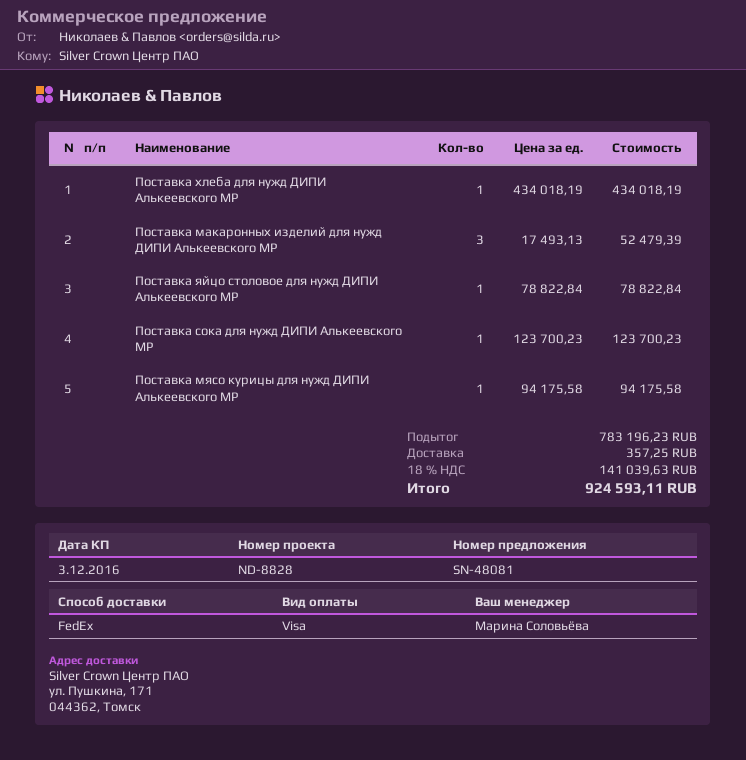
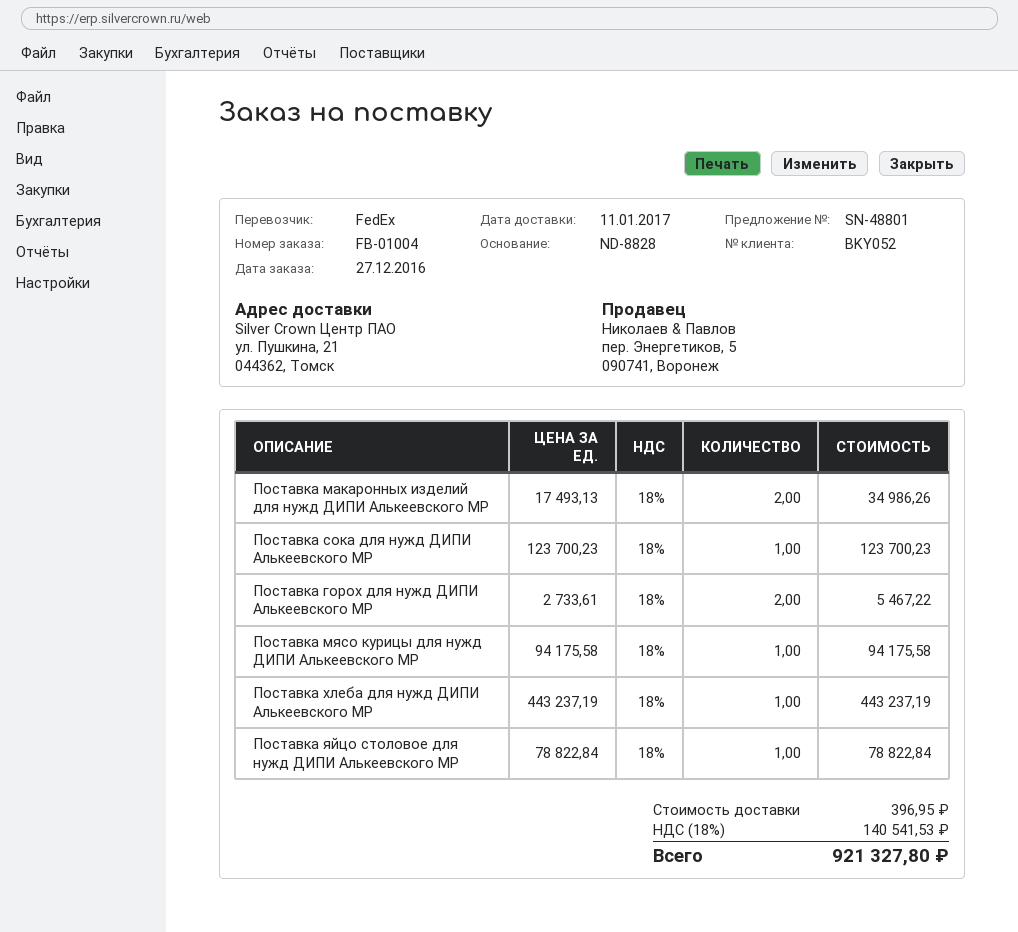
quote number: SN-48081 -> SN-48801
ship to: ул. Пушкина, 171, 044362, Томск -> ул. Пушкина, 21, 044362, Томск
Поставка хлеба для нужд ДИПИ Алькеевского МР: 1 x 434018.19 = 434018.19 -> 1 x 443237.19 = 443237.19
Поставка макаронных изделий для нужд ДИПИ Алькеевского МР: 3 x 17493.13 = 52479.39 -> 2 x 17493.13 = 34986.26
Поставка горох для нужд ДИПИ Алькеевского МР: none -> 2 x 2733.61 = 5467.22
shipping: 357.25 -> 396.95
tax: 18% = 141039.63 -> 18% = 140541.53
total: 924593.11 -> 921327.80

